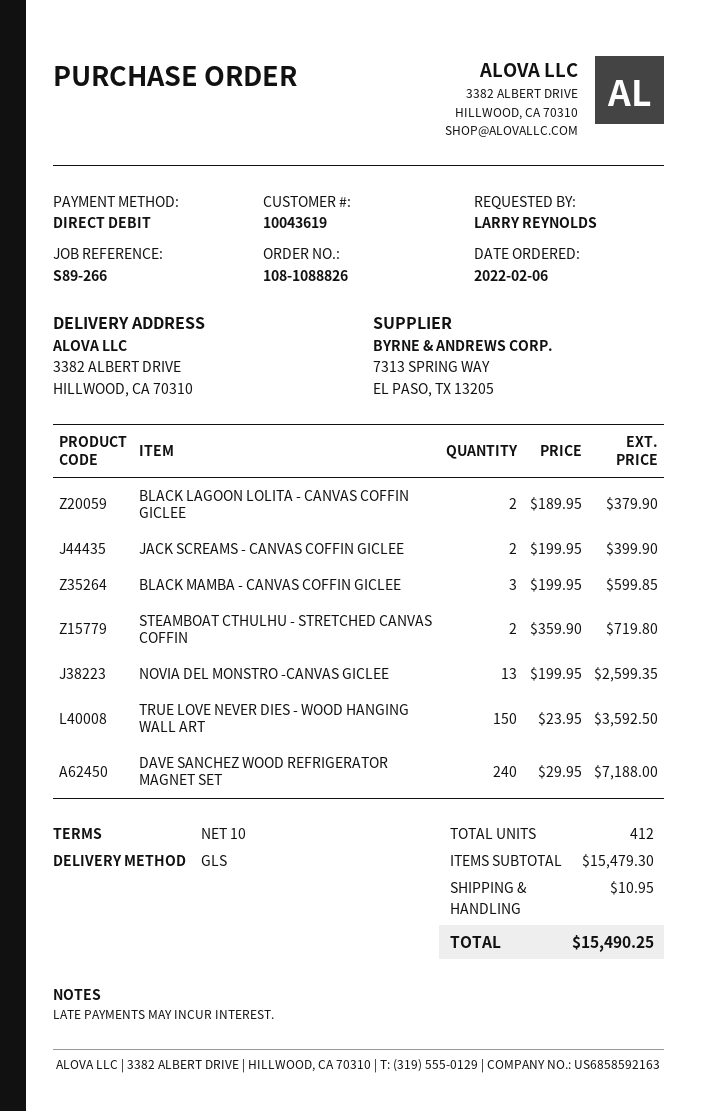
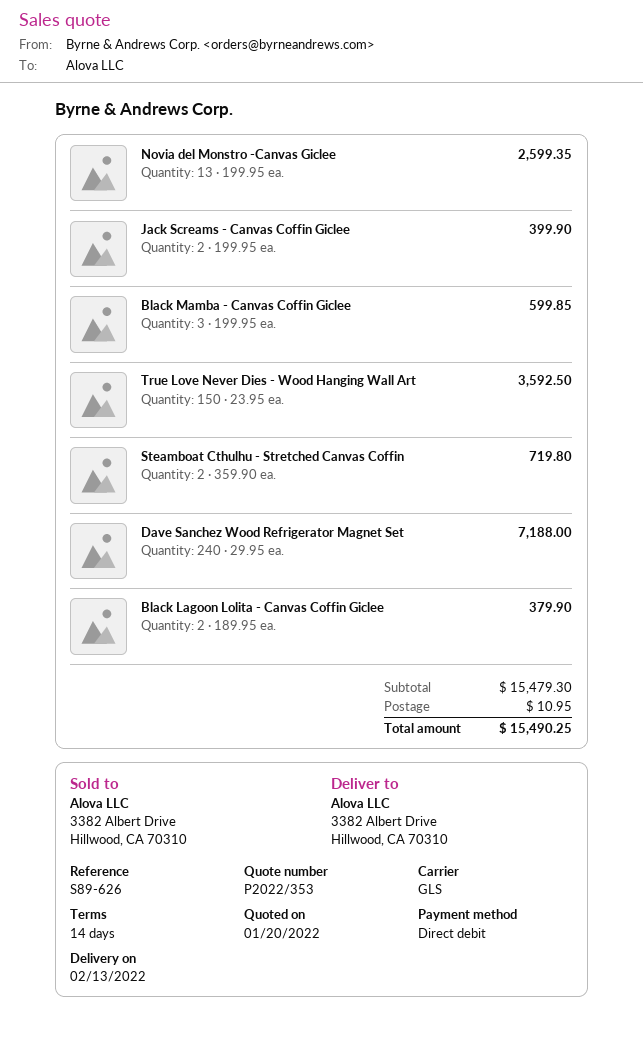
payment terms: 10 days -> 14 days
reference: S89-266 -> S89-626

